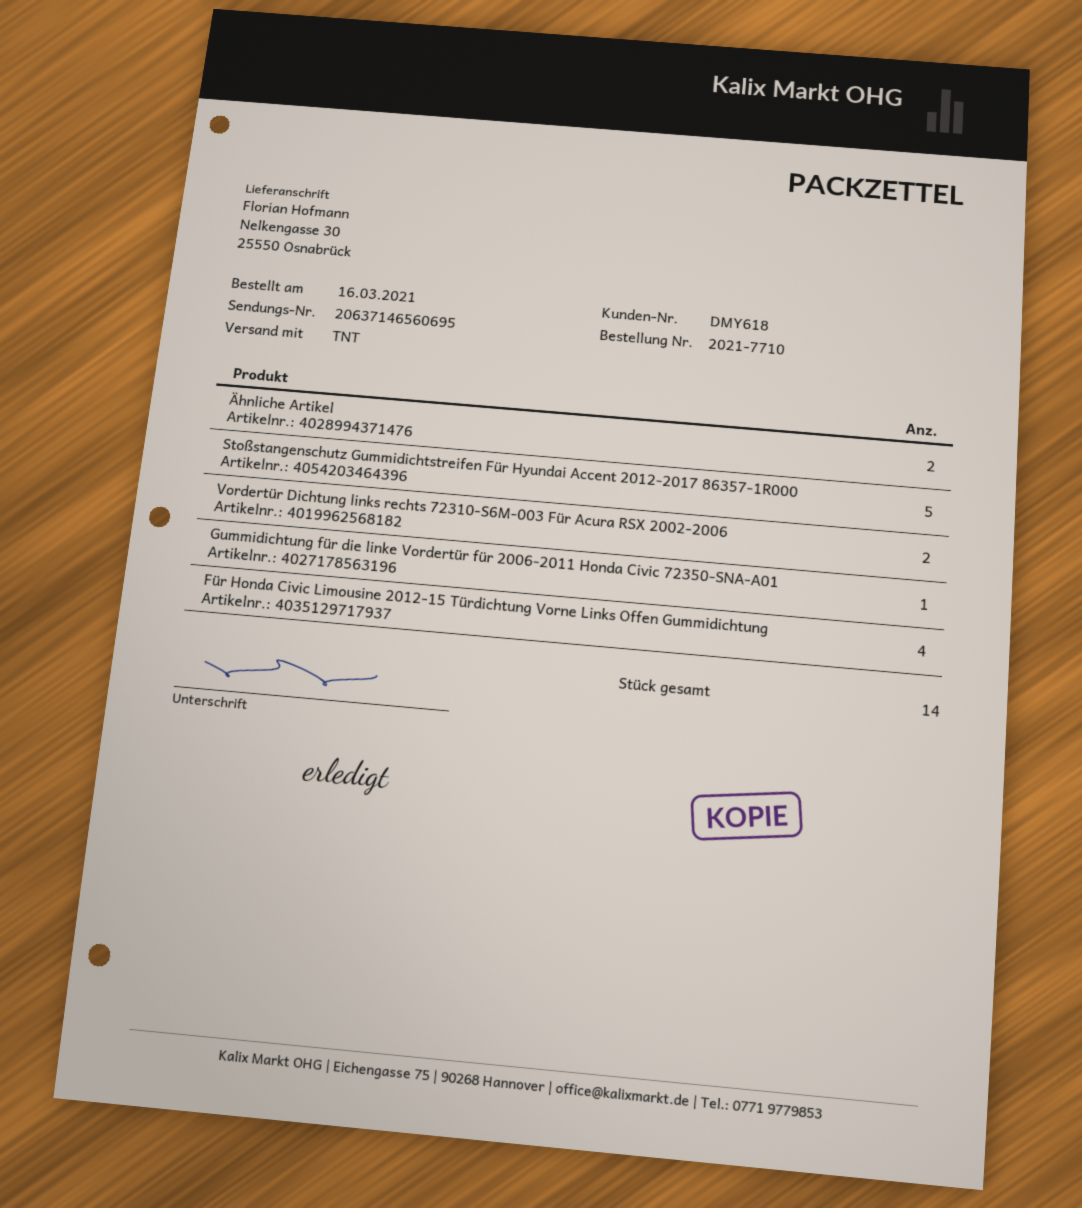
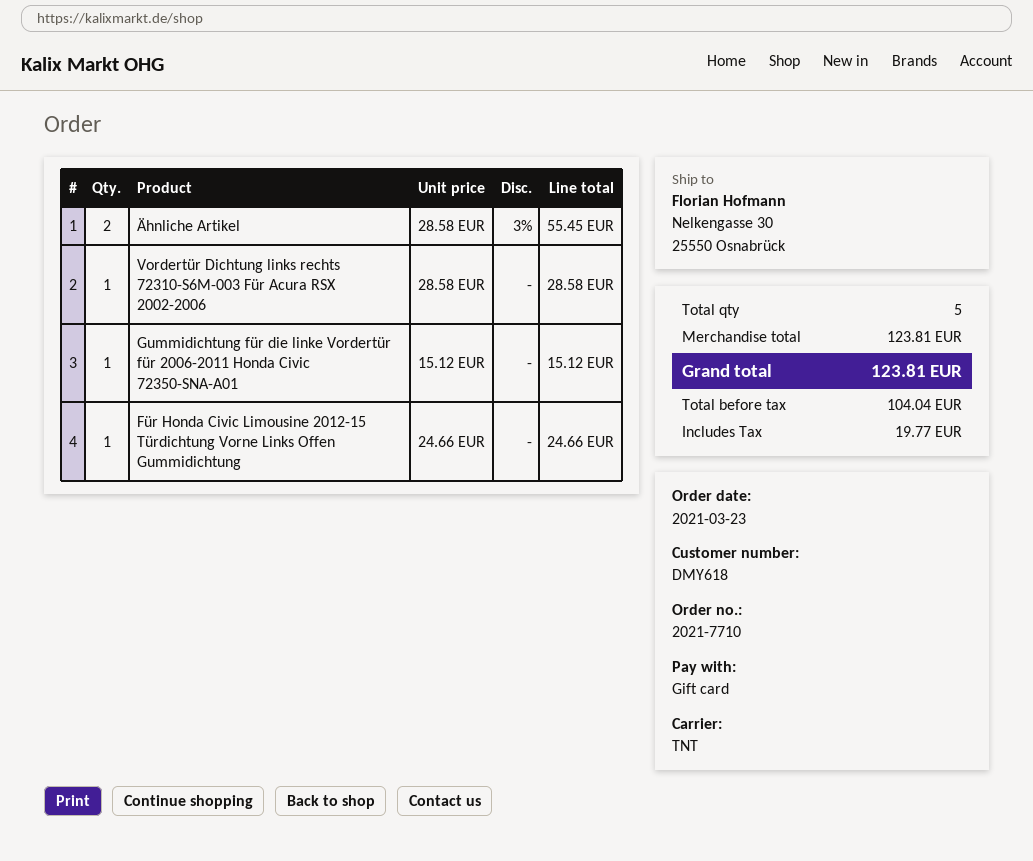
order date: 2021-03-16 -> 2021-03-23
Stoßstangenschutz Gummidichtstreifen Für Hyundai Accent 2012-2017 86357-1R000: 5 -> none
Vordertür Dichtung links rechts 72310-S6M-003 Für Acura RSX 2002-2006: 2 -> 1
Für Honda Civic Limousine 2012-15 Türdichtung Vorne Links Offen Gummidichtung: 4 -> 1
total quantity: 14 -> 5

